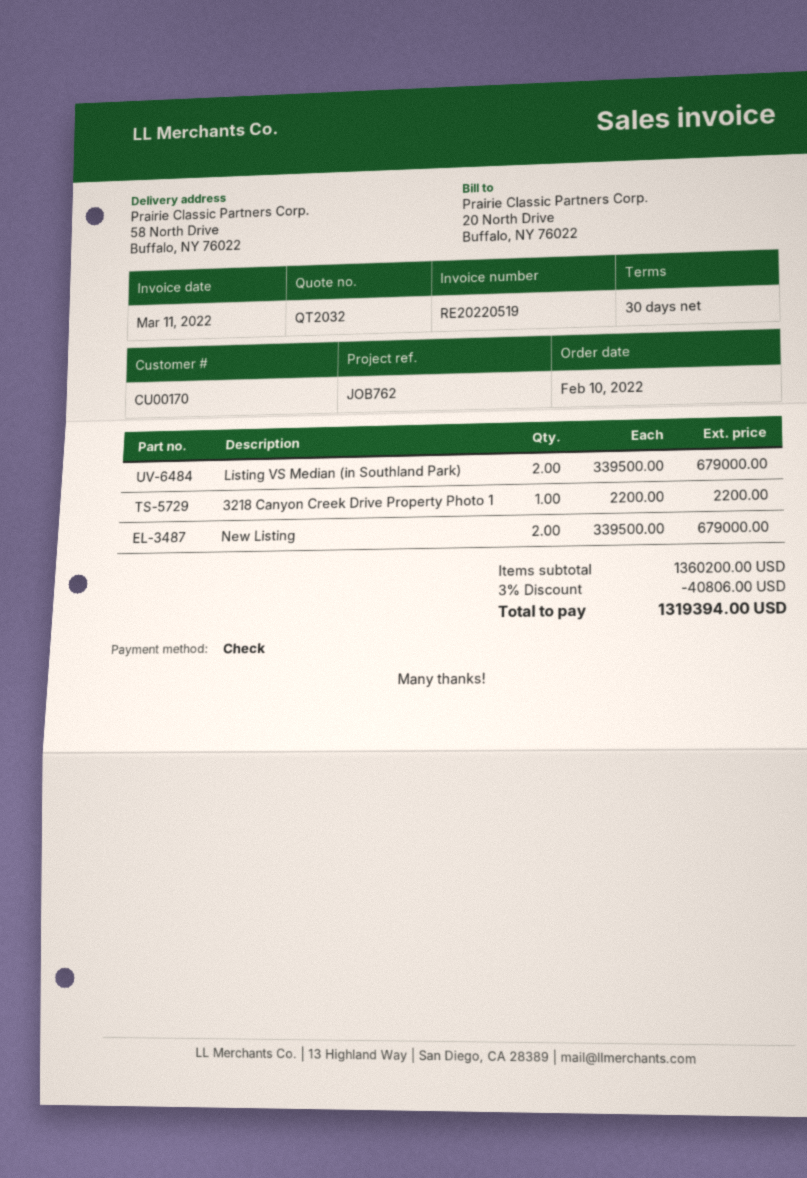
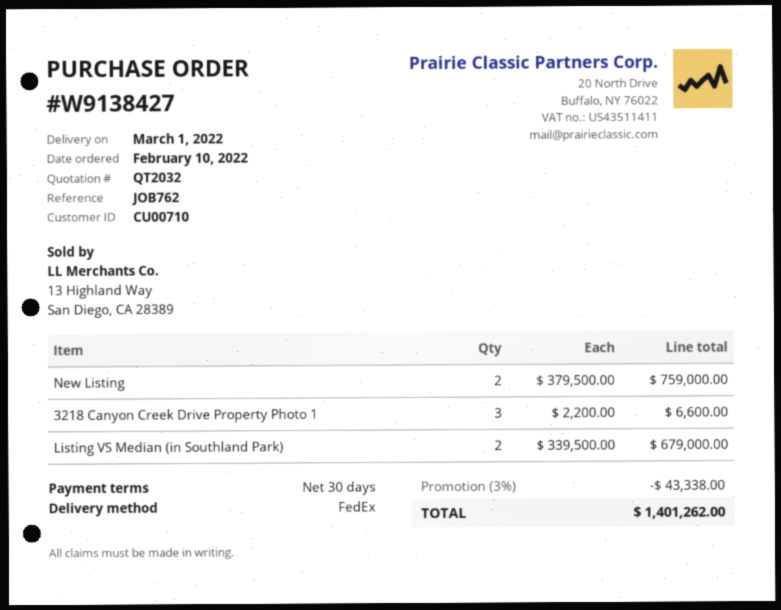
customer number: CU00170 -> CU00710
3218 Canyon Creek Drive Property Photo 1: 1 x 2200.00 = 2200.00 -> 3 x 2200.00 = 6600.00
New Listing: 2 x 339500.00 = 679000.00 -> 2 x 379500.00 = 759000.00
discount: 3% = 40806.00 -> 3% = 43338.00
total: 1319394.00 -> 1401262.00

